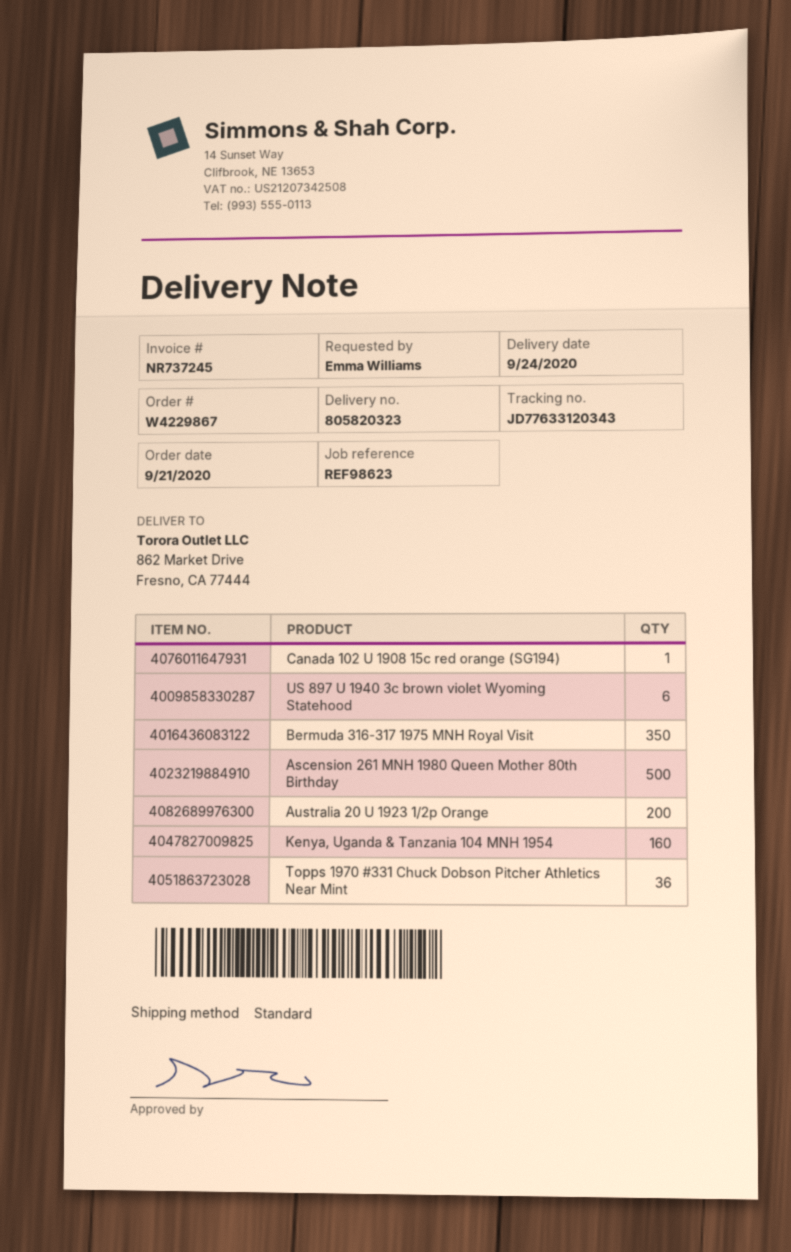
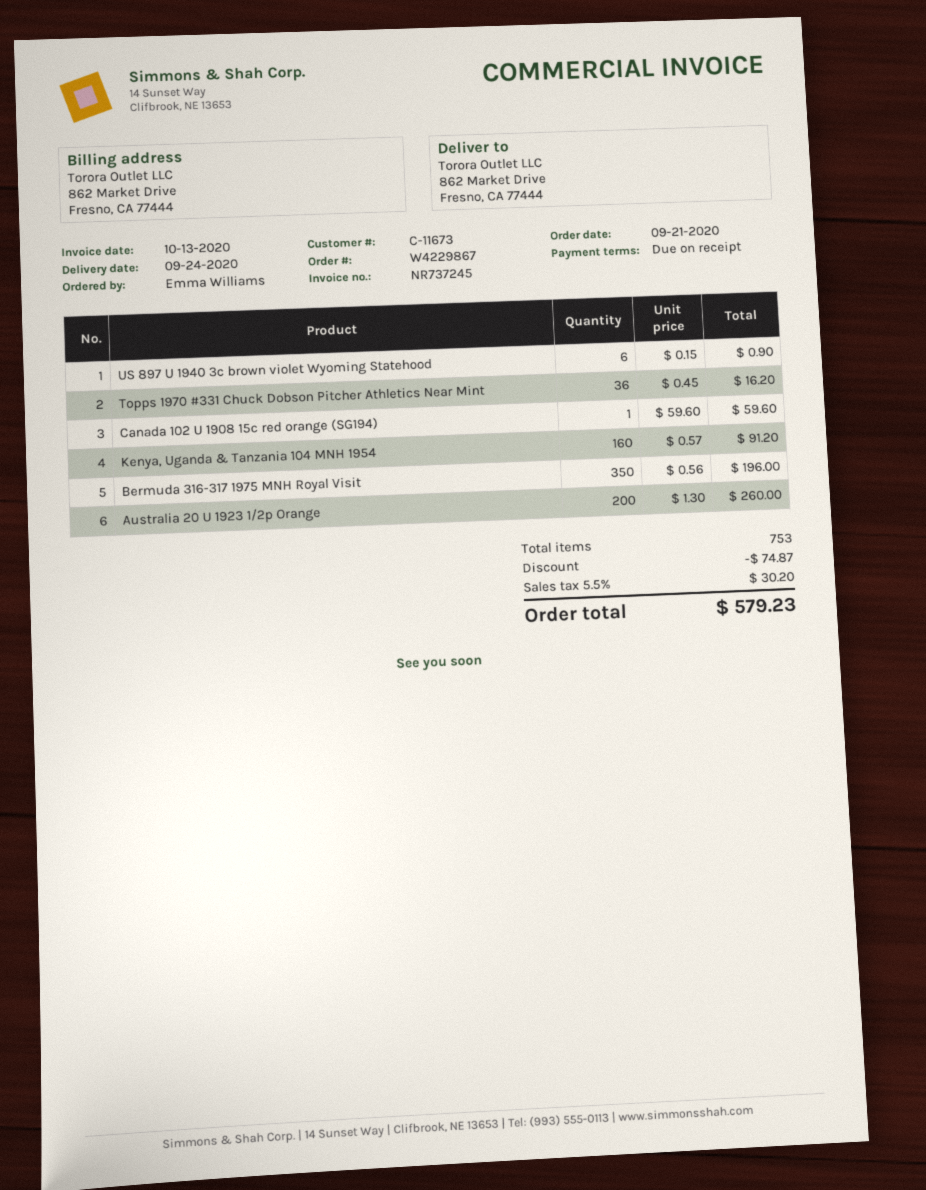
Ascension 261 MNH 1980 Queen Mother 80th Birthday: 500 -> none

